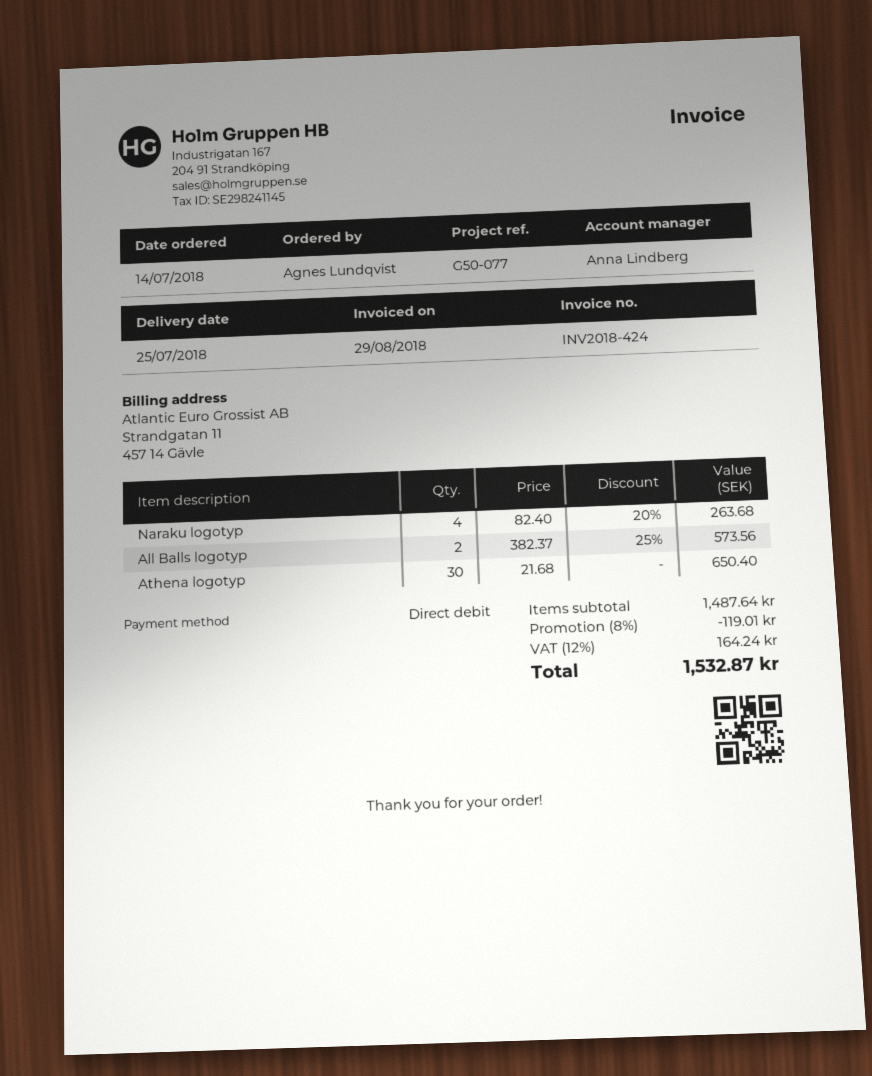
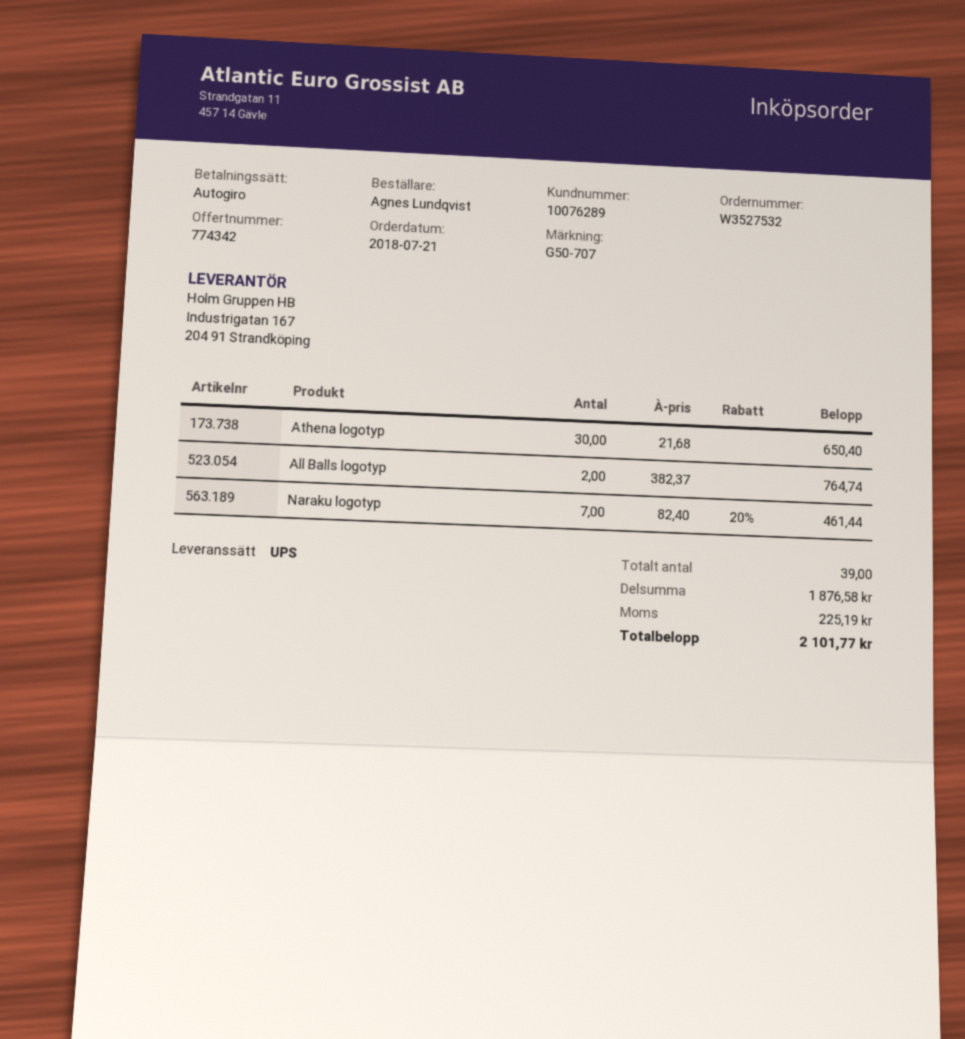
order date: 2018-07-14 -> 2018-07-21
reference: G50-077 -> G50-707
Naraku logotyp: 4 x 82.40 - 20% = 263.68 -> 7 x 82.40 - 20% = 461.44
All Balls logotyp: 2 x 382.37 - 25% = 573.56 -> 2 x 382.37 = 764.74
subtotal: 1487.64 -> 1876.58
discount: 8% = 119.01 -> none
tax: 164.24 -> 225.19
total: 1532.87 -> 2101.77

